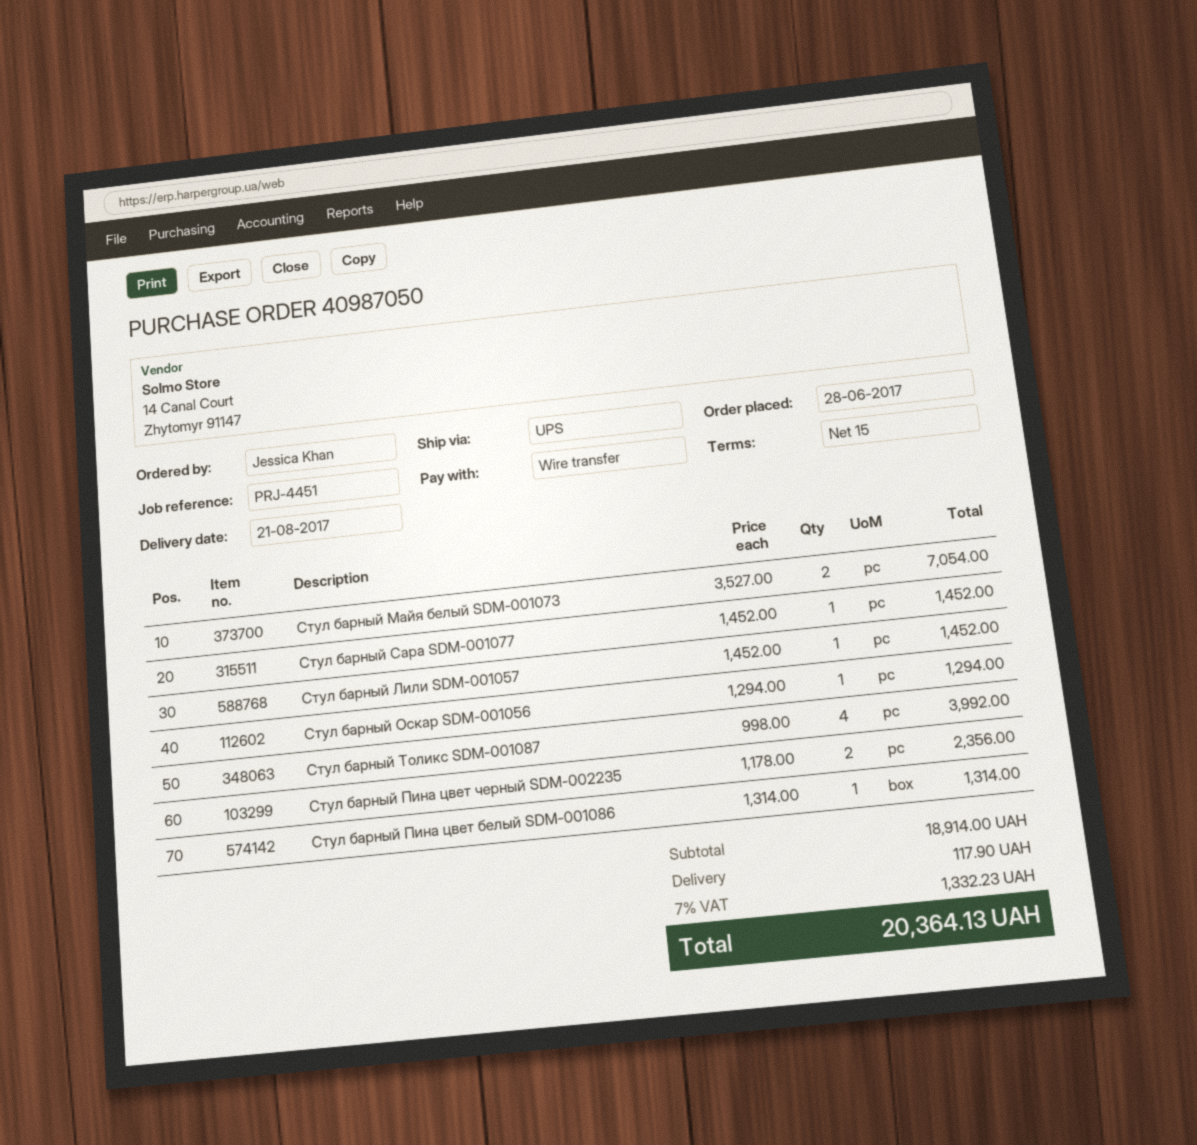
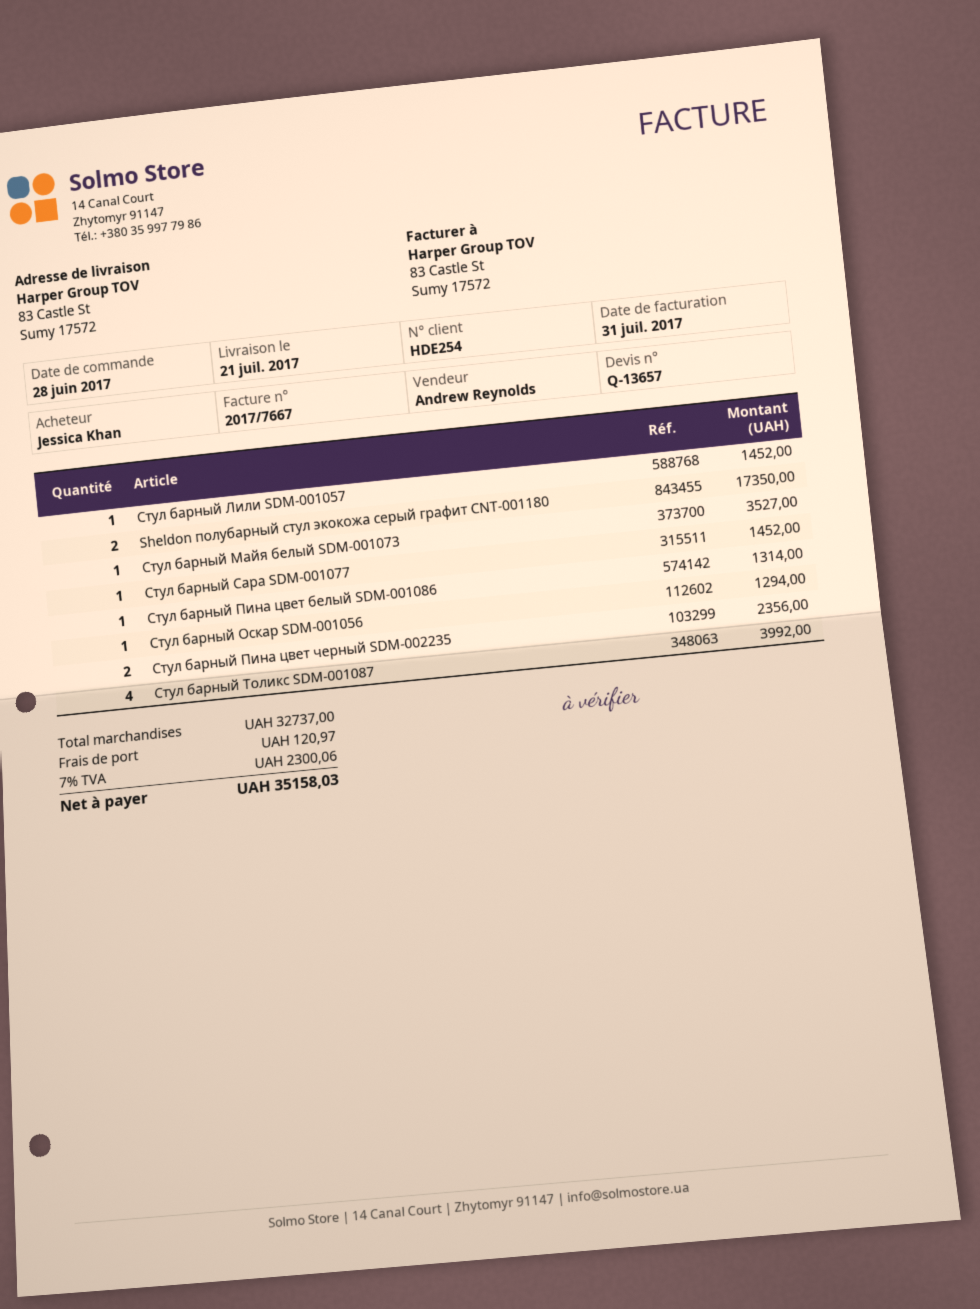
delivery date: 2017-08-21 -> 2017-07-21
Стул барный Майя белый SDM-001073: 2 for 7054.00 -> 1 for 3527.00
Sheldon полубарный стул экокожа серый графит CNT-001180: none -> 2 for 17350.00
subtotal: 18914.00 -> 32737.00
shipping: 117.90 -> 120.97
tax: 7% = 1332.23 -> 7% = 2300.06
total: 20364.13 -> 35158.03

